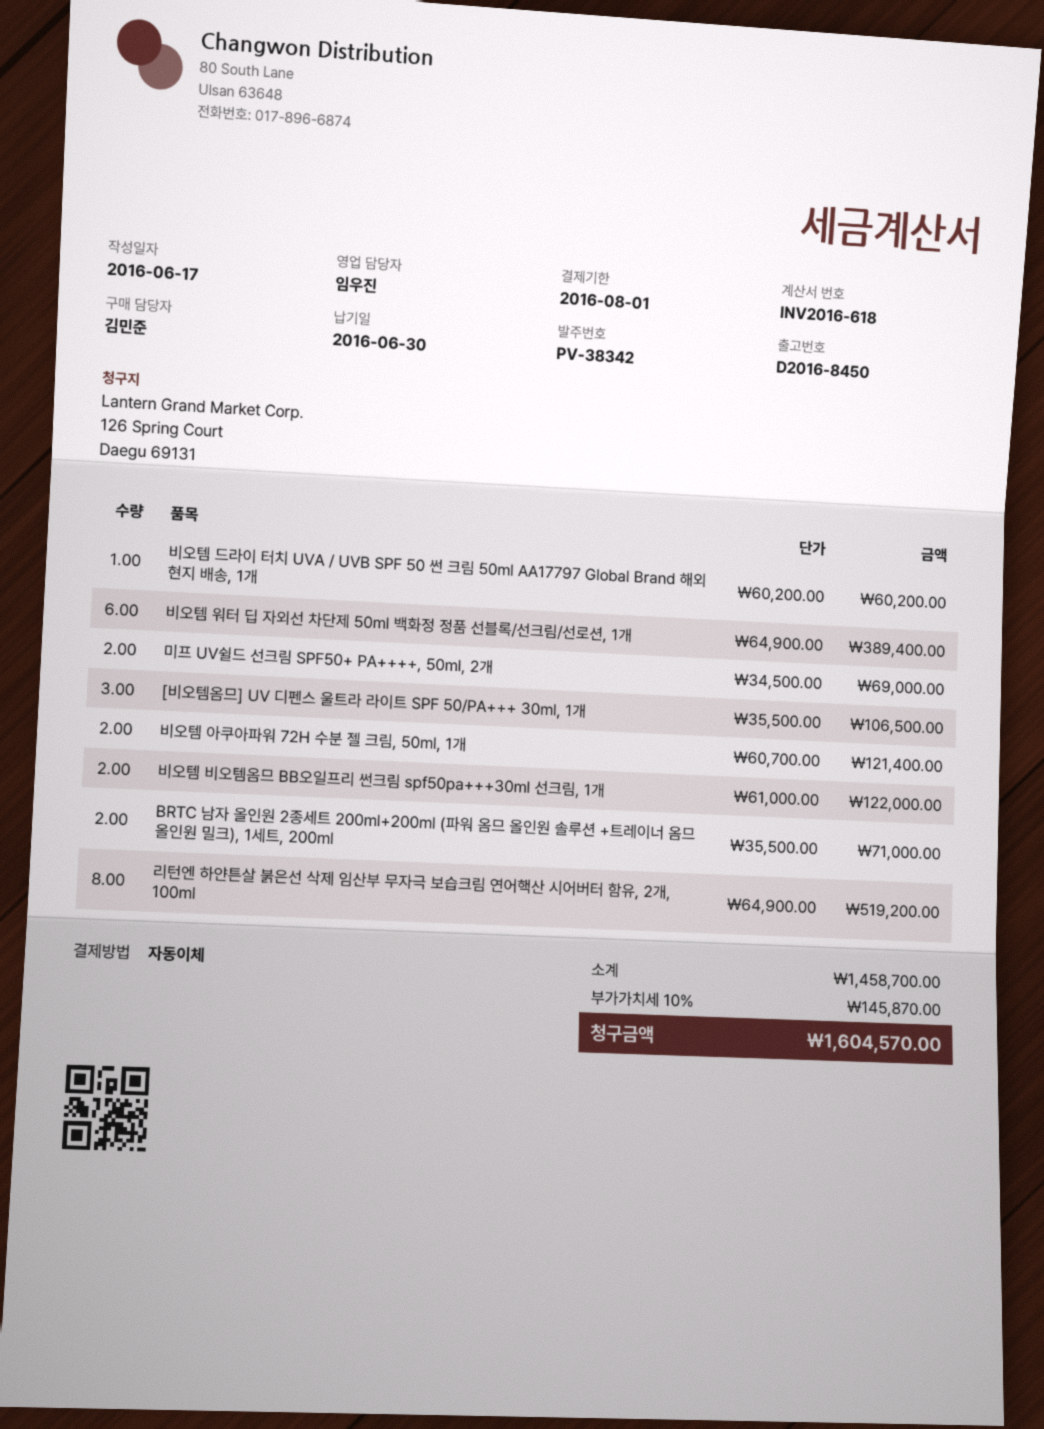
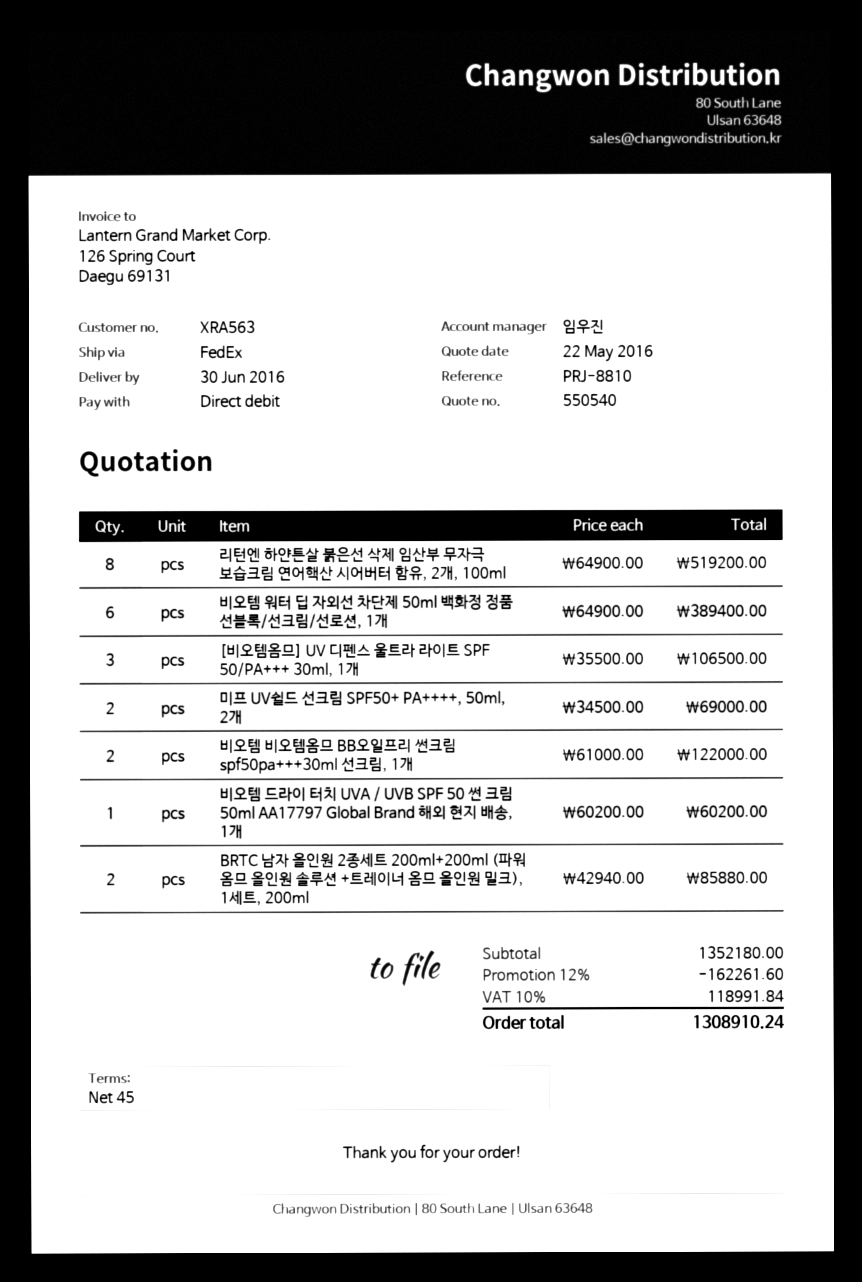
비오템 아쿠아파워 72H 수분 젤 크림, 50ml, 1개: 2 x 60700.00 = 121400.00 -> none
BRTC 남자 올인원 2종세트 200ml+200ml (파워 옴므 올인원 솔루션 +트레이너 옴므 올인원 밀크), 1세트, 200ml: 2 x 35500.00 = 71000.00 -> 2 x 42940.00 = 85880.00
subtotal: 1458700.00 -> 1352180.00
discount: none -> 12% = 162261.60
tax: 10% = 145870.00 -> 10% = 118991.84
total: 1604570.00 -> 1308910.24

